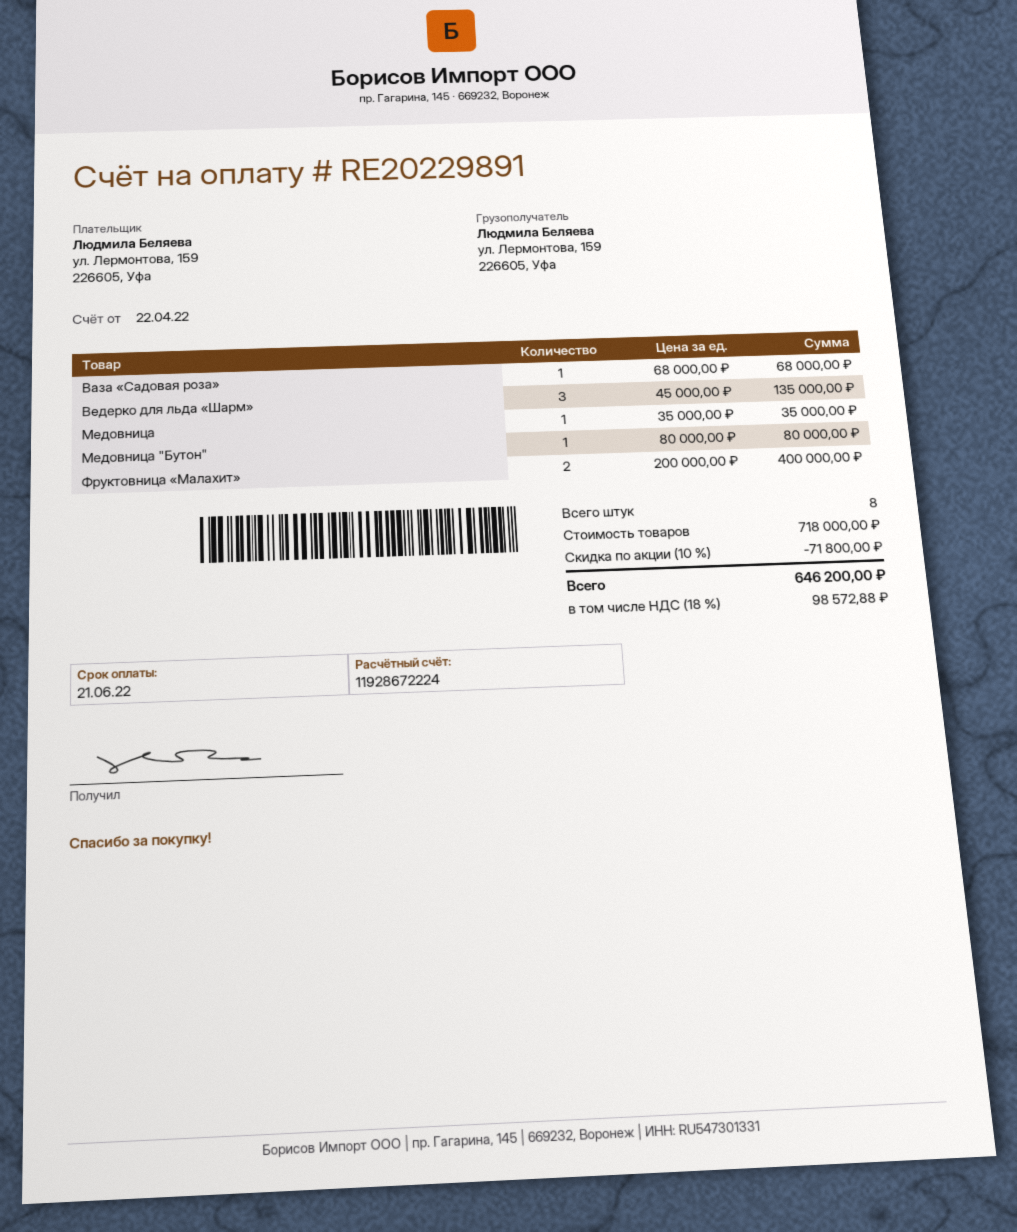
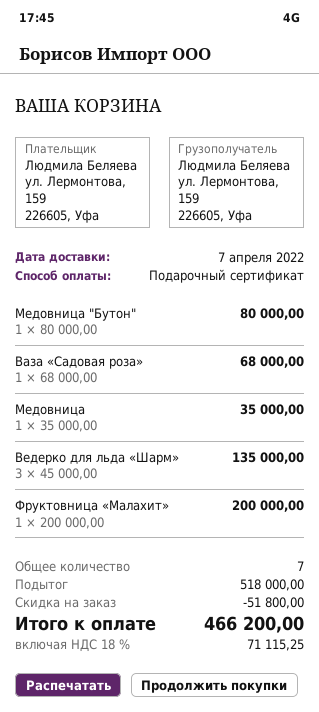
Фруктовница «Малахит»: 2 x 200000.00 = 400000.00 -> 1 x 200000.00 = 200000.00
total quantity: 8 -> 7
subtotal: 718000.00 -> 518000.00
discount: 71800.00 -> 51800.00
tax: 18% = 98572.88 -> 18% = 71115.25
total: 646200.00 -> 466200.00

